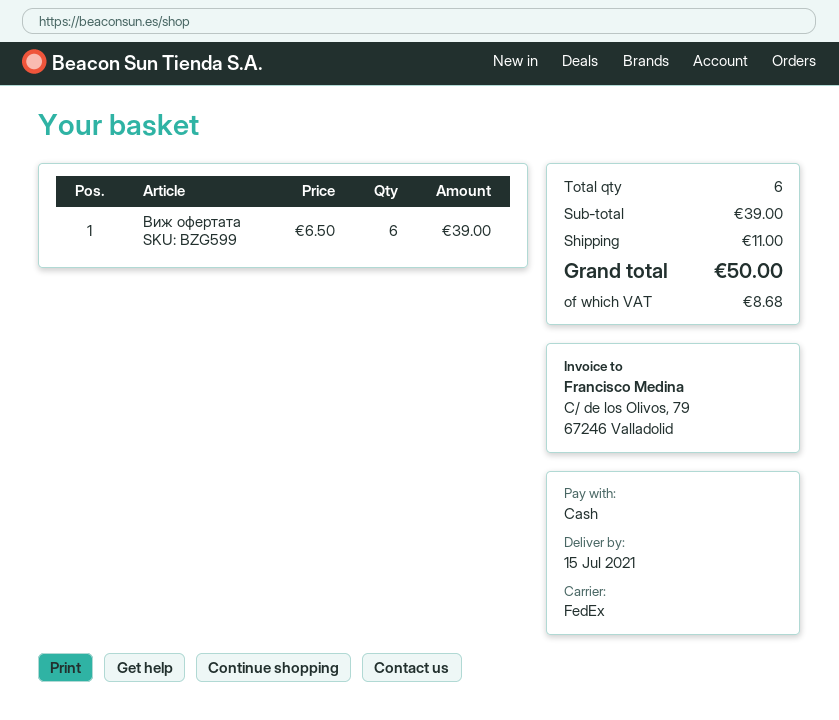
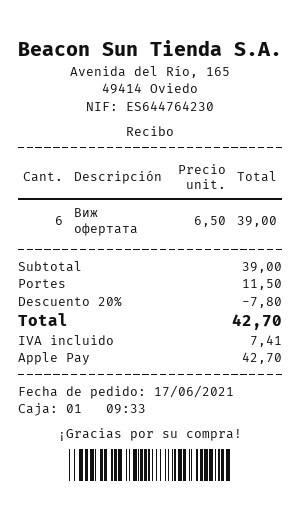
payment method: cash -> Apple Pay
discount: none -> 20% = 7.80
shipping: 11.00 -> 11.50
tax: 8.68 -> 7.41
total: 50.00 -> 42.70

